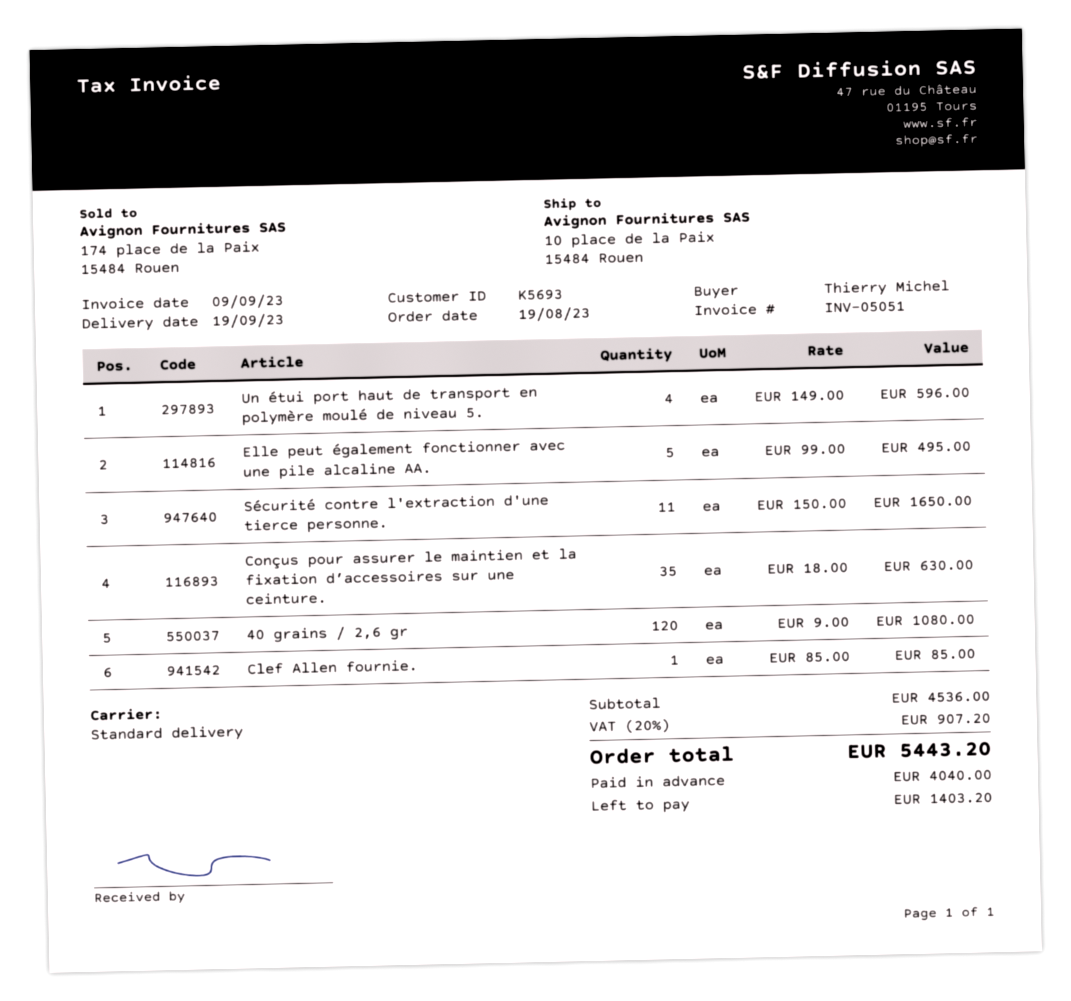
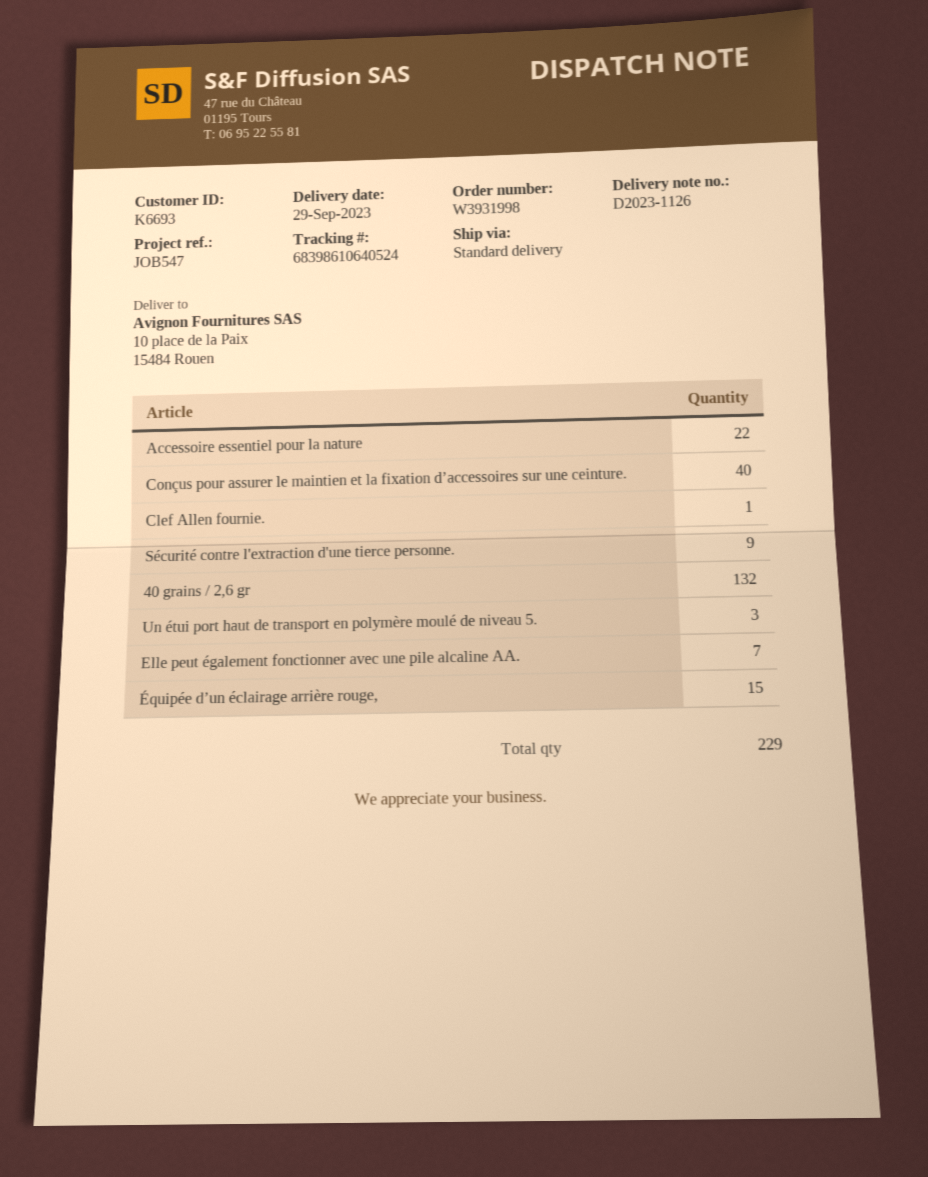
delivery date: 2023-09-19 -> 2023-09-29
customer number: K5693 -> K6693
Un étui port haut de transport en polymère moulé de niveau 5.: 4 -> 3
Elle peut également fonctionner avec une pile alcaline AA.: 5 -> 7
Sécurité contre l'extraction d'une tierce personne.: 11 -> 9
Conçus pour assurer le maintien et la fixation d’accessoires sur une ceinture.: 35 -> 40
40 grains / 2,6 gr: 120 -> 132
Accessoire essentiel pour la nature: none -> 22
Équipée d’un éclairage arrière rouge,: none -> 15

